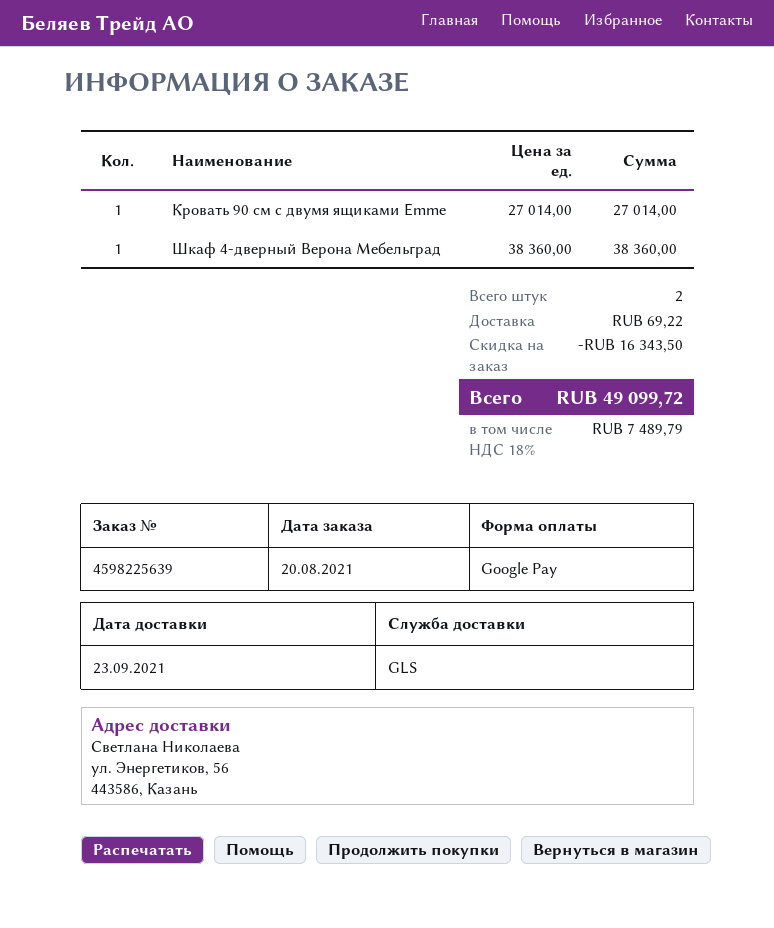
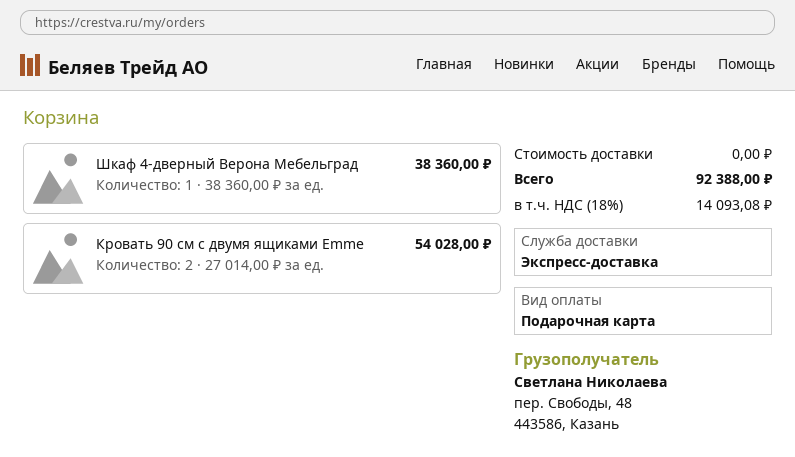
payment method: Google Pay -> gift card
shipping method: GLS -> express
ship to: ул. Энергетиков, 56, 443586, Казань -> пер. Свободы, 48, 443586, Казань
Кровать 90 см с двумя ящиками Emme: 1 x 27014.00 = 27014.00 -> 2 x 27014.00 = 54028.00
discount: 16343.50 -> none
shipping: 69.22 -> 0.00
tax: 18% = 7489.79 -> 18% = 14093.08
total: 49099.72 -> 92388.00

